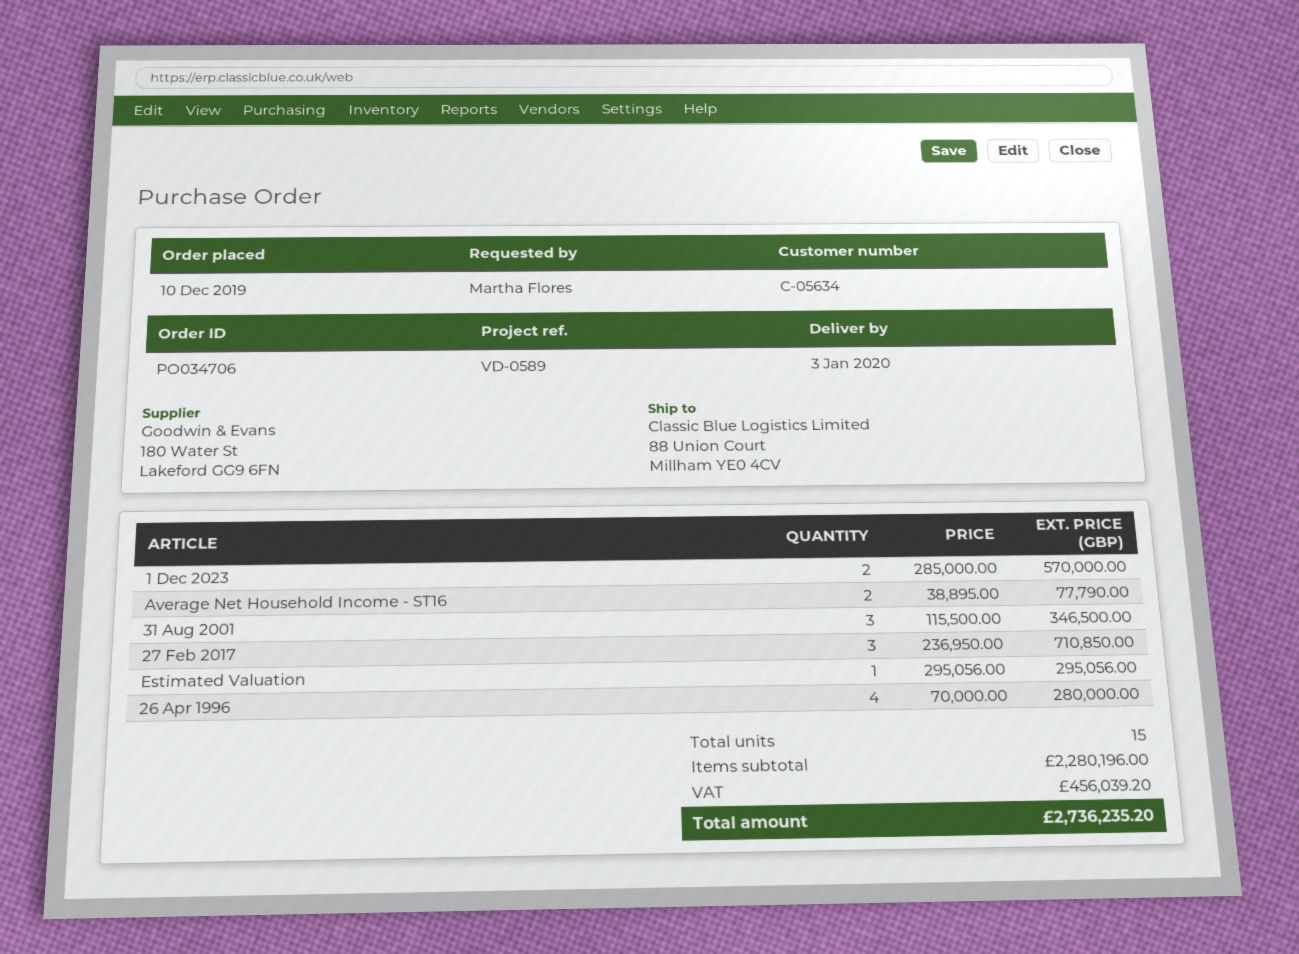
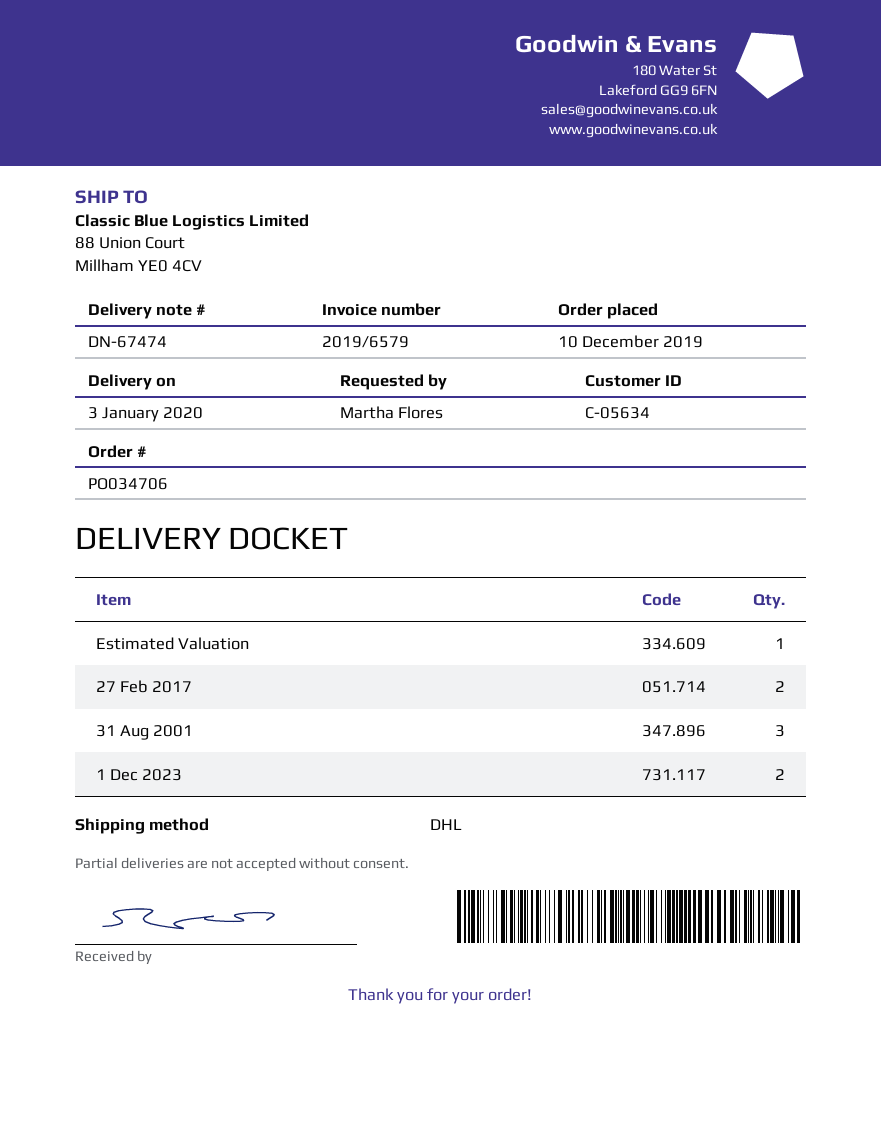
Average Net Household Income - ST16: 2 -> none
27 Feb 2017: 3 -> 2
26 Apr 1996: 4 -> none

